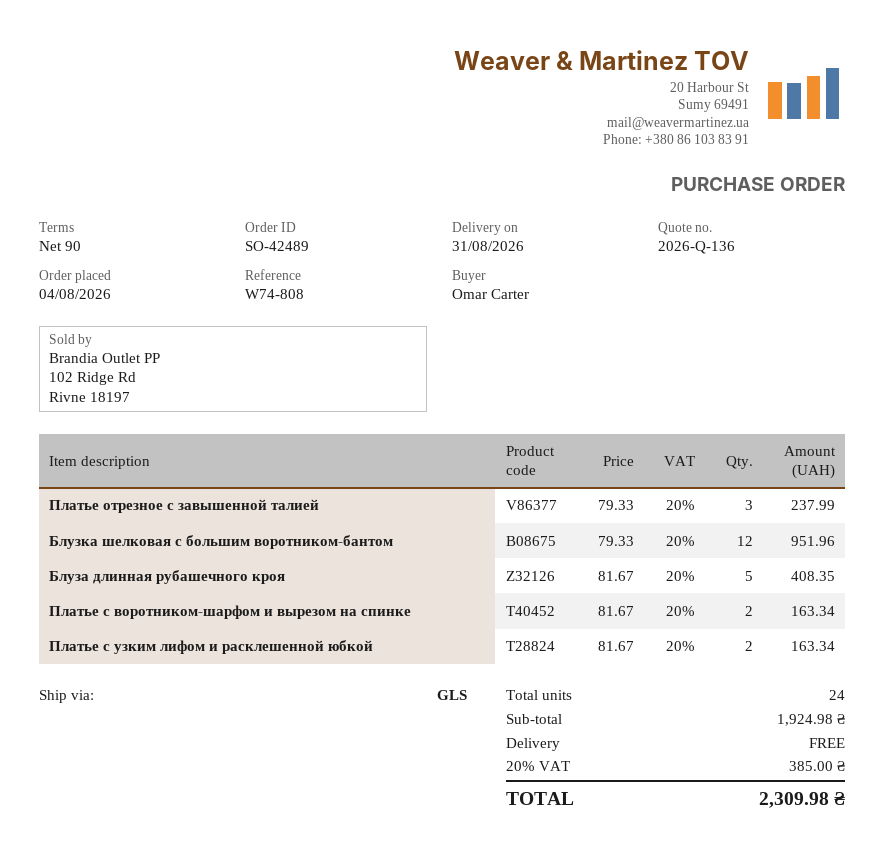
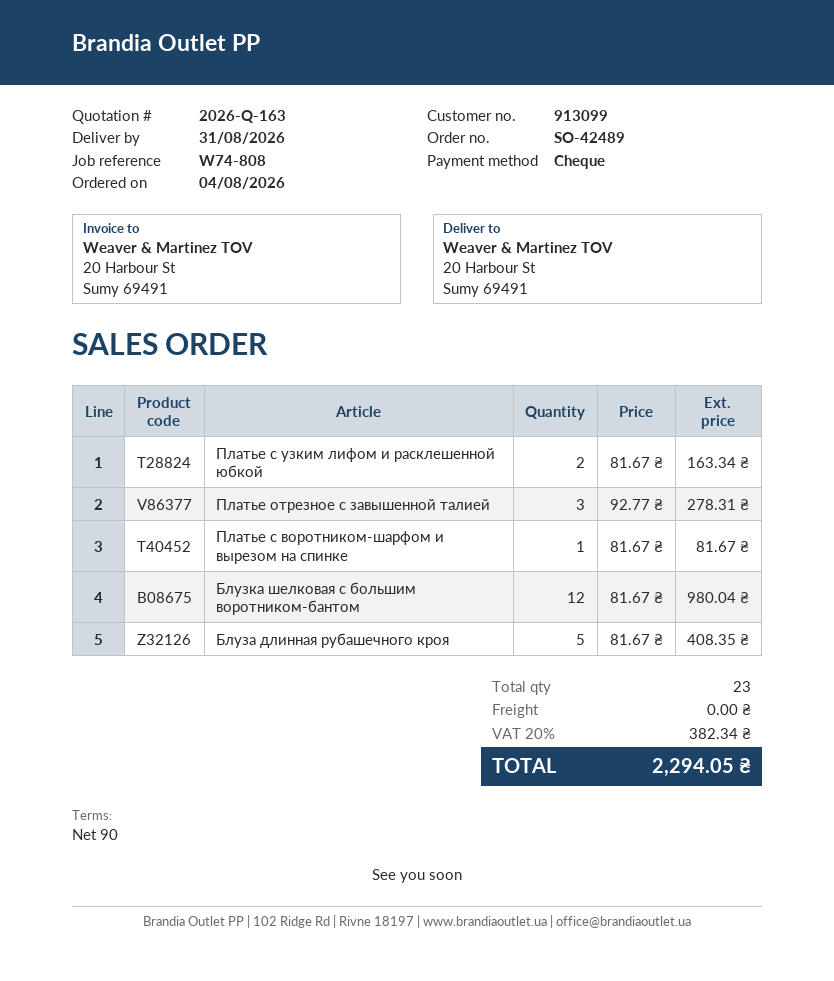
quote number: 2026-Q-136 -> 2026-Q-163
Платье отрезное с завышенной талией: 3 x 79.33 = 237.99 -> 3 x 92.77 = 278.31
Блузка шелковая с большим воротником-бантом: 12 x 79.33 = 951.96 -> 12 x 81.67 = 980.04
Платье с воротником-шарфом и вырезом на спинке: 2 x 81.67 = 163.34 -> 1 x 81.67 = 81.67
total quantity: 24 -> 23
tax: 20% = 385.00 -> 20% = 382.34
total: 2309.98 -> 2294.05

